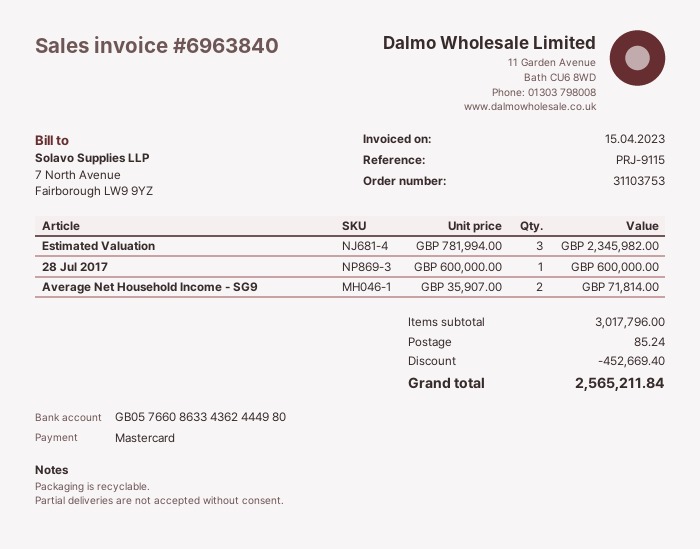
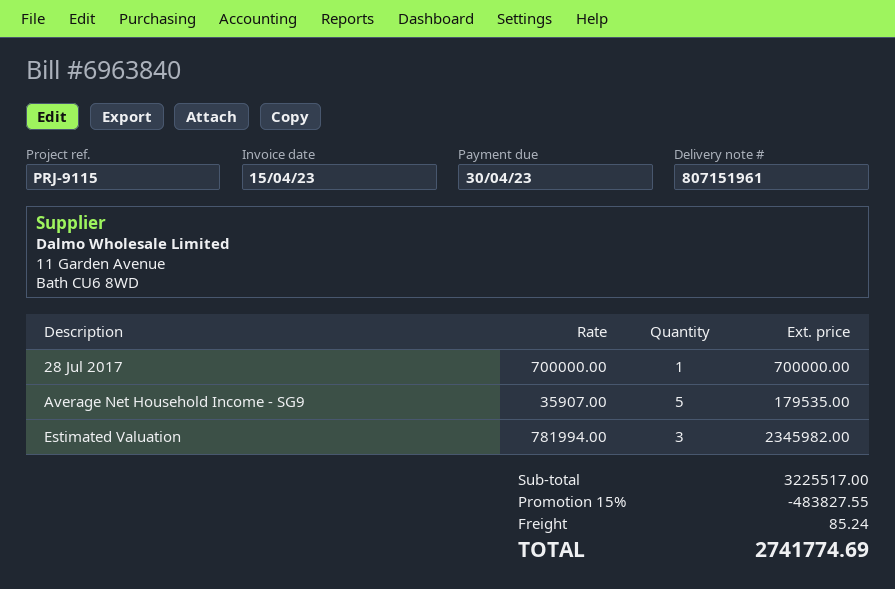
28 Jul 2017: 1 x 600000.00 = 600000.00 -> 1 x 700000.00 = 700000.00
Average Net Household Income - SG9: 2 x 35907.00 = 71814.00 -> 5 x 35907.00 = 179535.00
subtotal: 3017796.00 -> 3225517.00
discount: 452669.40 -> 483827.55
total: 2565211.84 -> 2741774.69

